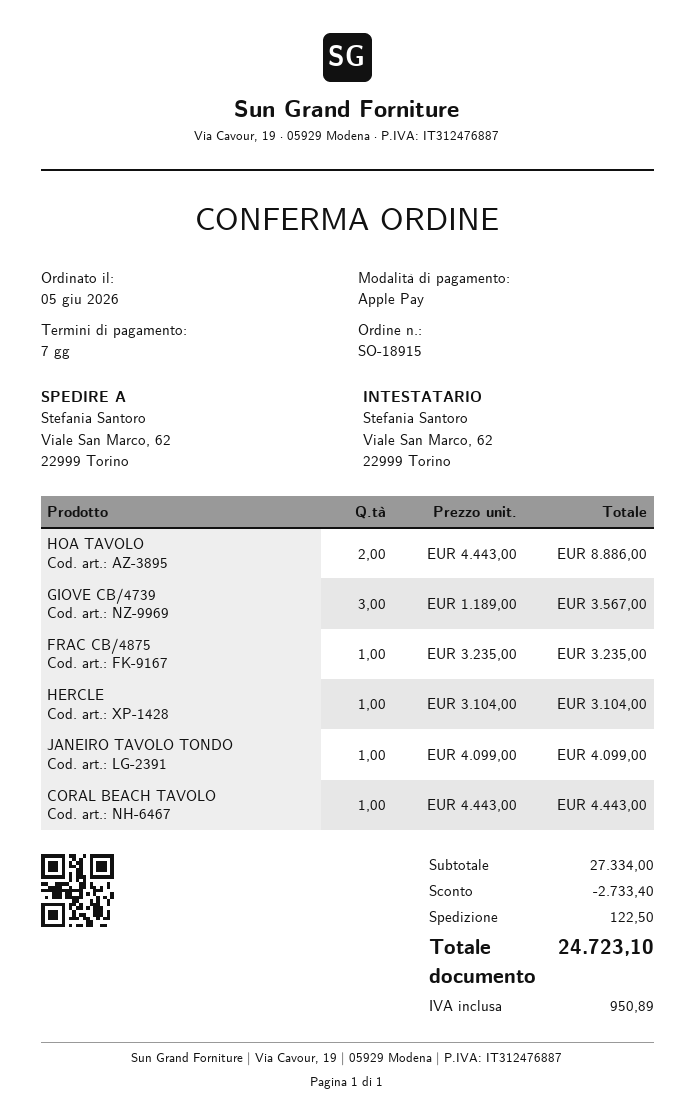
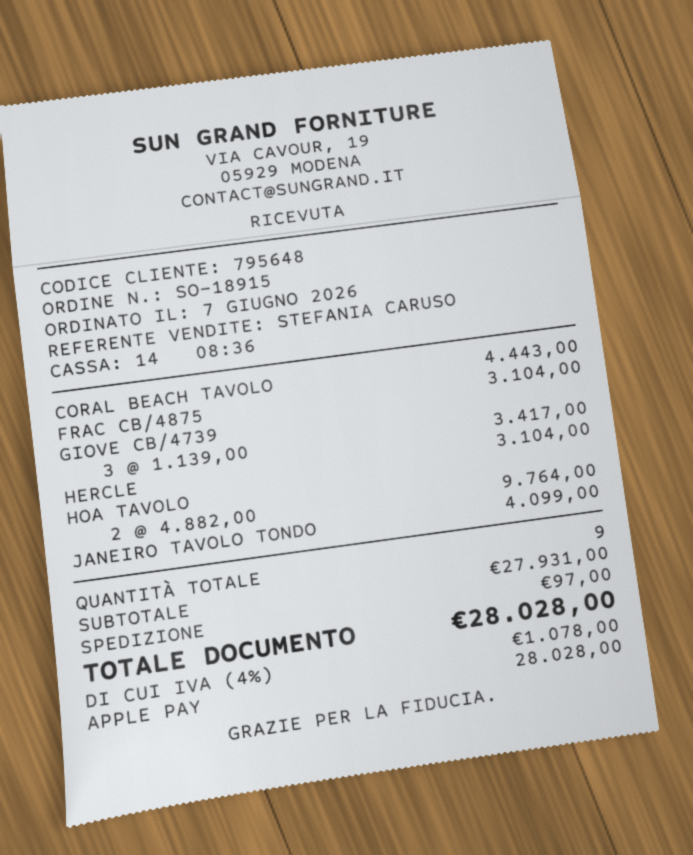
order date: 2026-06-05 -> 2026-06-07
HOA TAVOLO: 2 x 4443.00 = 8886.00 -> 2 x 4882.00 = 9764.00
GIOVE CB/4739: 3 x 1189.00 = 3567.00 -> 3 x 1139.00 = 3417.00
FRAC CB/4875: 1 x 3235.00 = 3235.00 -> 1 x 3104.00 = 3104.00
subtotal: 27334.00 -> 27931.00
discount: 2733.40 -> none
shipping: 122.50 -> 97.00
tax: 950.89 -> 1078.00
total: 24723.10 -> 28028.00

